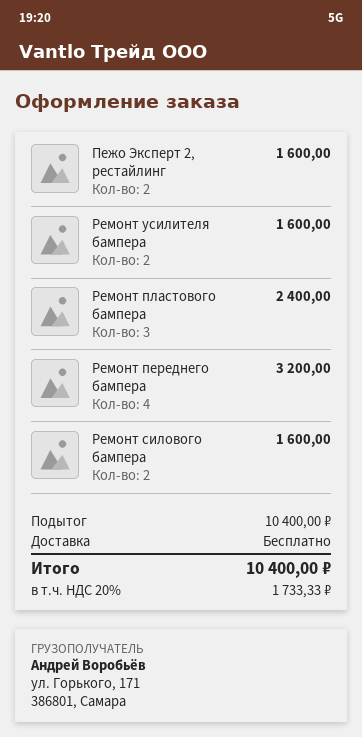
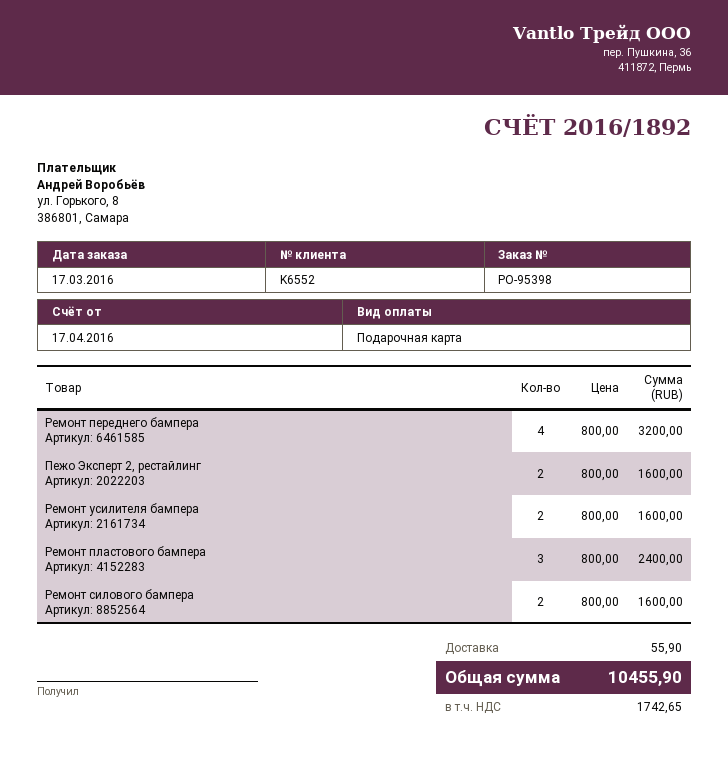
shipping: 0.00 -> 55.90
tax: 1733.33 -> 1742.65
total: 10400.00 -> 10455.90

